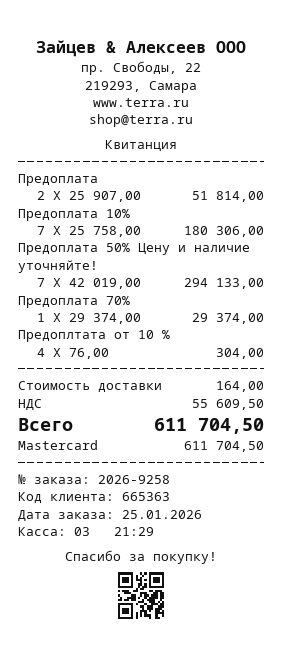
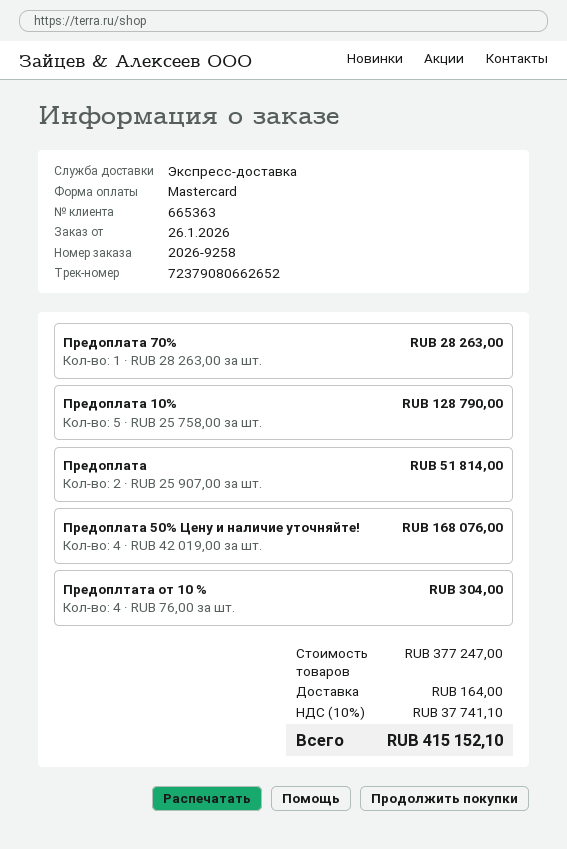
order date: 2026-01-25 -> 2026-01-26
Предоплата 10%: 7 x 25758.00 = 180306.00 -> 5 x 25758.00 = 128790.00
Предоплата 50% Цену и наличие уточняйте!: 7 x 42019.00 = 294133.00 -> 4 x 42019.00 = 168076.00
Предоплата 70%: 1 x 29374.00 = 29374.00 -> 1 x 28263.00 = 28263.00
tax: 55609.50 -> 37741.10
total: 611704.50 -> 415152.10

